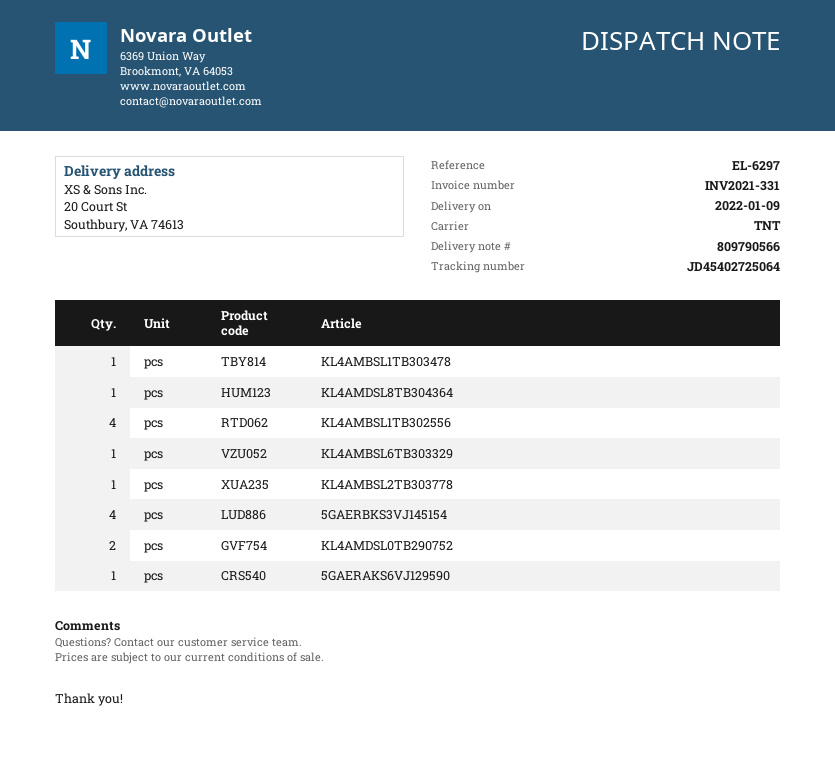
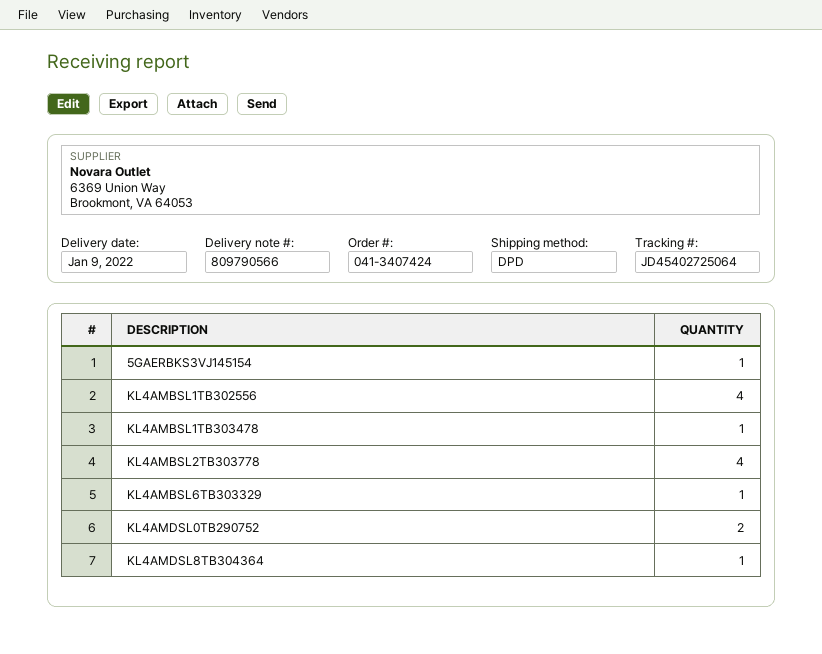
shipping method: TNT -> DPD
KL4AMBSL2TB303778: 1 -> 4
5GAERBKS3VJ145154: 4 -> 1
5GAERAKS6VJ129590: 1 -> none

